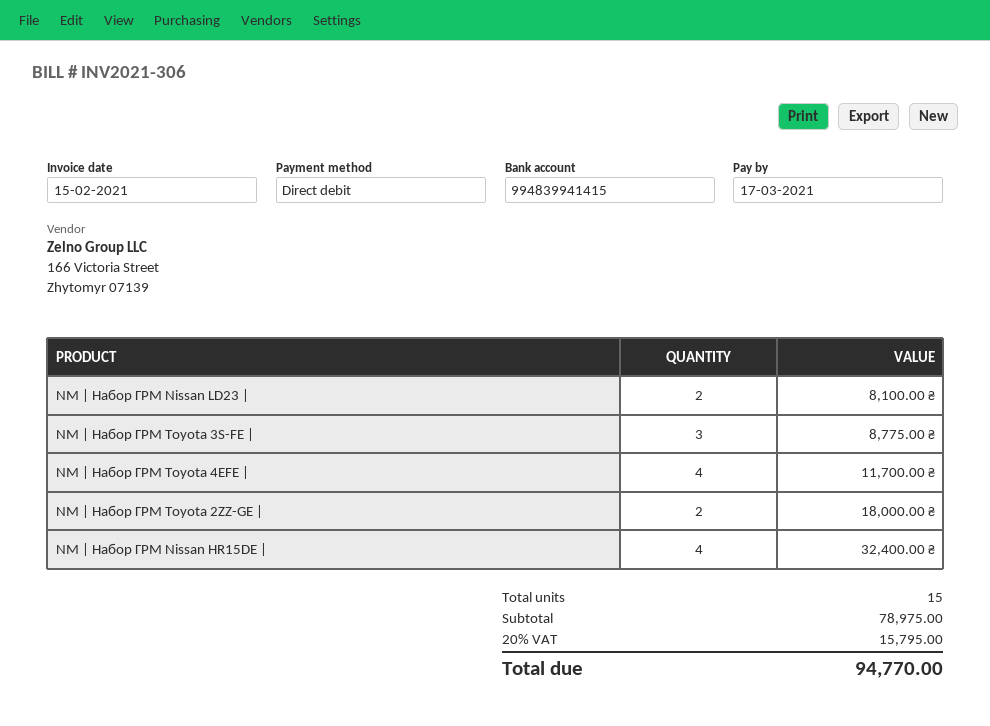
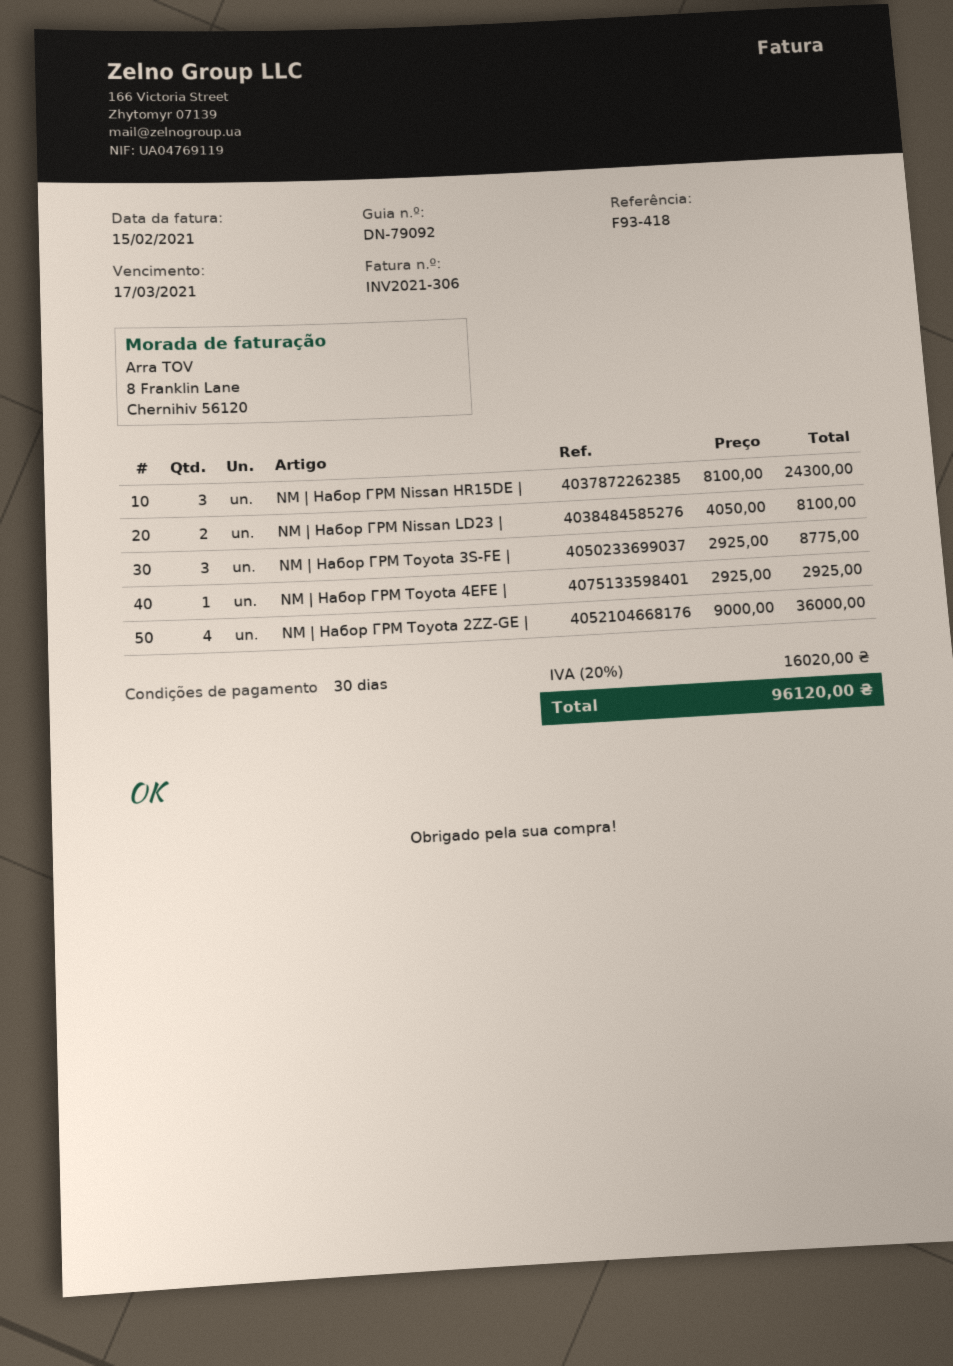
NM | Набор ГРМ Toyota 4EFE |: 4 for 11700.00 -> 1 for 2925.00
NM | Набор ГРМ Toyota 2ZZ-GE |: 2 for 18000.00 -> 4 for 36000.00
NM | Набор ГРМ Nissan HR15DE |: 4 for 32400.00 -> 3 for 24300.00
tax: 20% = 15795.00 -> 20% = 16020.00
total: 94770.00 -> 96120.00

